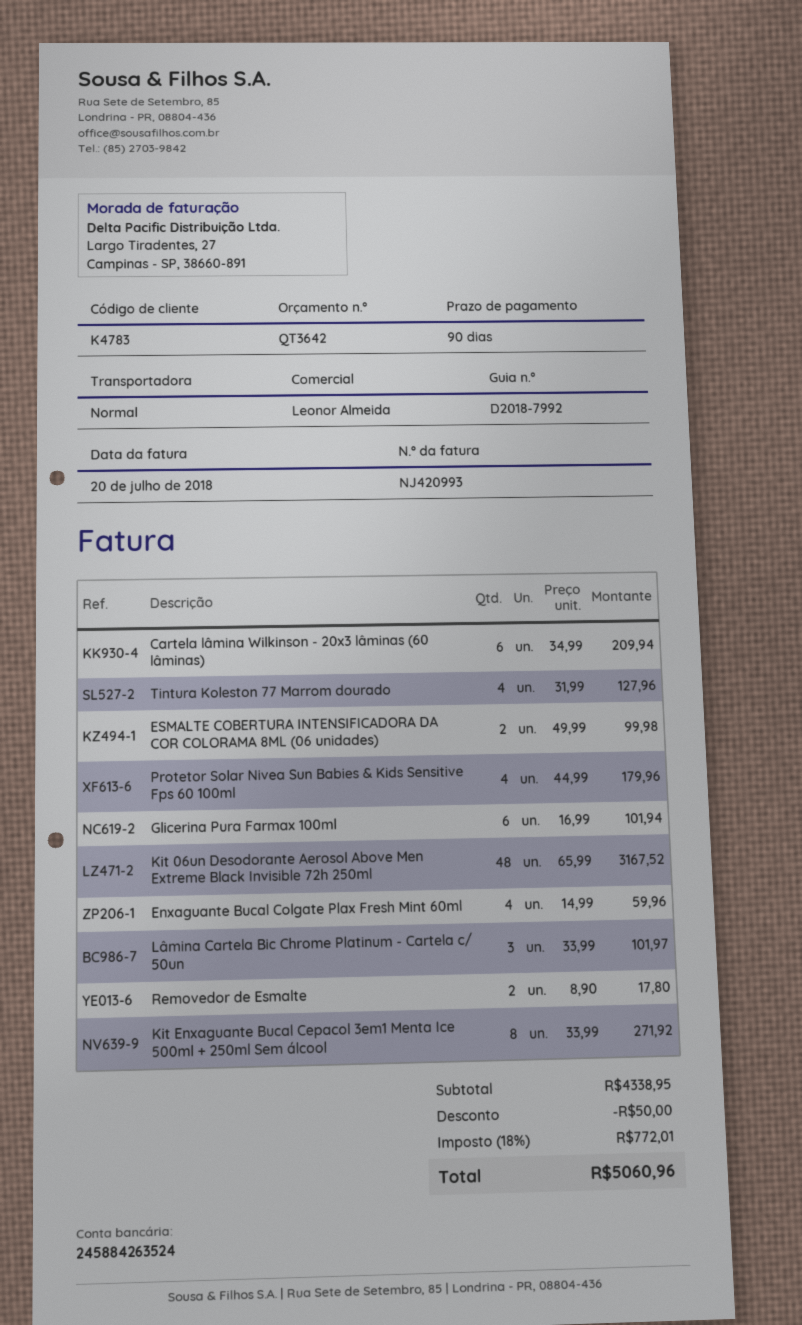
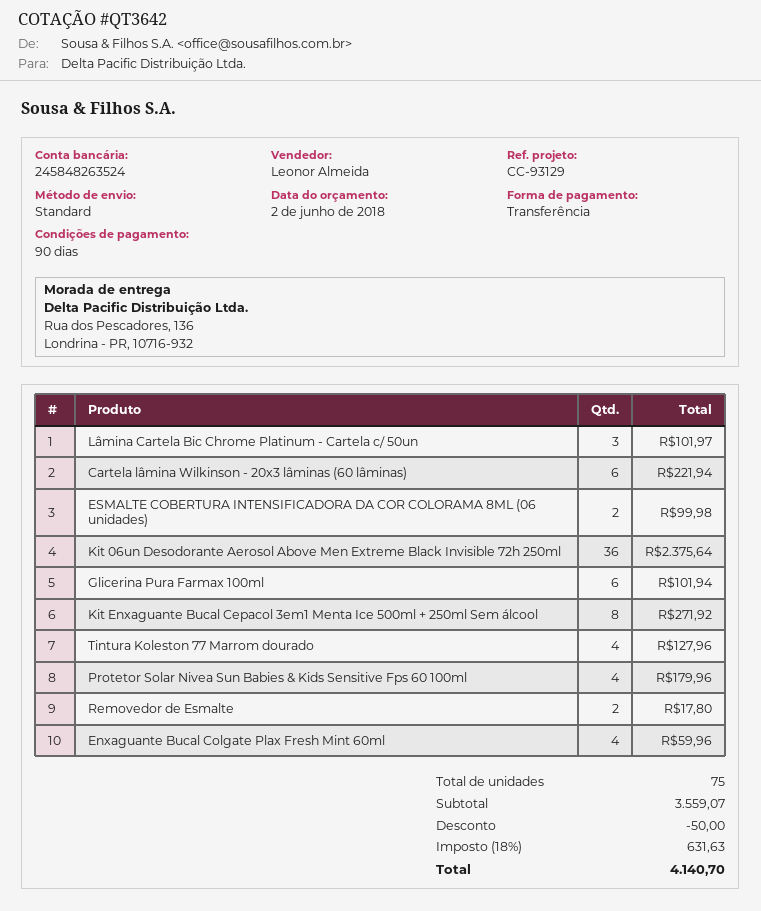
bank account: 245884263524 -> 245848263524
Cartela lâmina Wilkinson - 20x3 lâminas (60 lâminas): 6 for 209.94 -> 6 for 221.94
Kit 06un Desodorante Aerosol Above Men Extreme Black Invisible 72h 250ml: 48 for 3167.52 -> 36 for 2375.64
subtotal: 4338.95 -> 3559.07
tax: 18% = 772.01 -> 18% = 631.63
total: 5060.96 -> 4140.70

